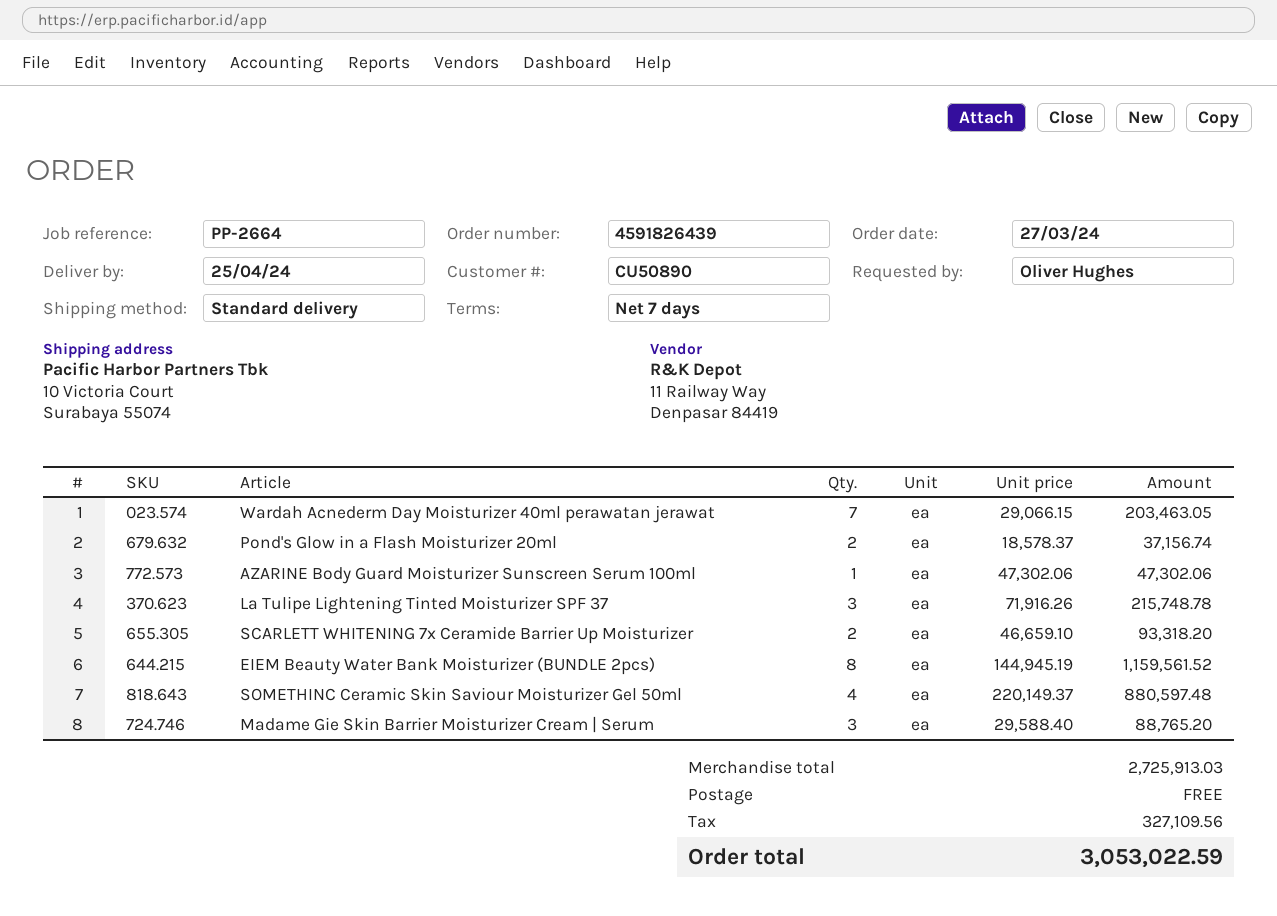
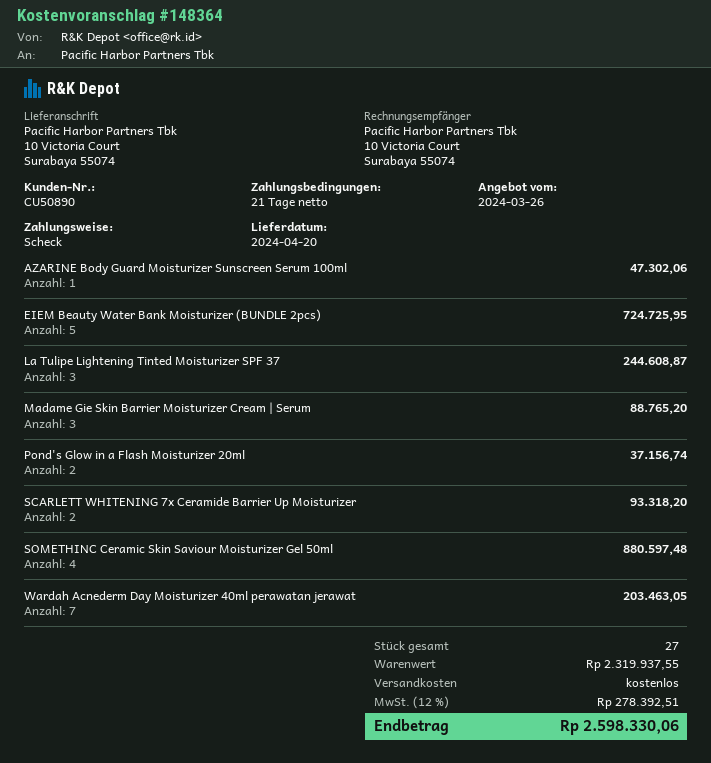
delivery date: 2024-04-25 -> 2024-04-20
payment terms: 7 days -> 21 days
La Tulipe Lightening Tinted Moisturizer SPF 37: 3 for 215748.78 -> 3 for 244608.87
EIEM Beauty Water Bank Moisturizer (BUNDLE 2pcs): 8 for 1159561.52 -> 5 for 724725.95
subtotal: 2725913.03 -> 2319937.55
tax: 327109.56 -> 278392.51
total: 3053022.59 -> 2598330.06

